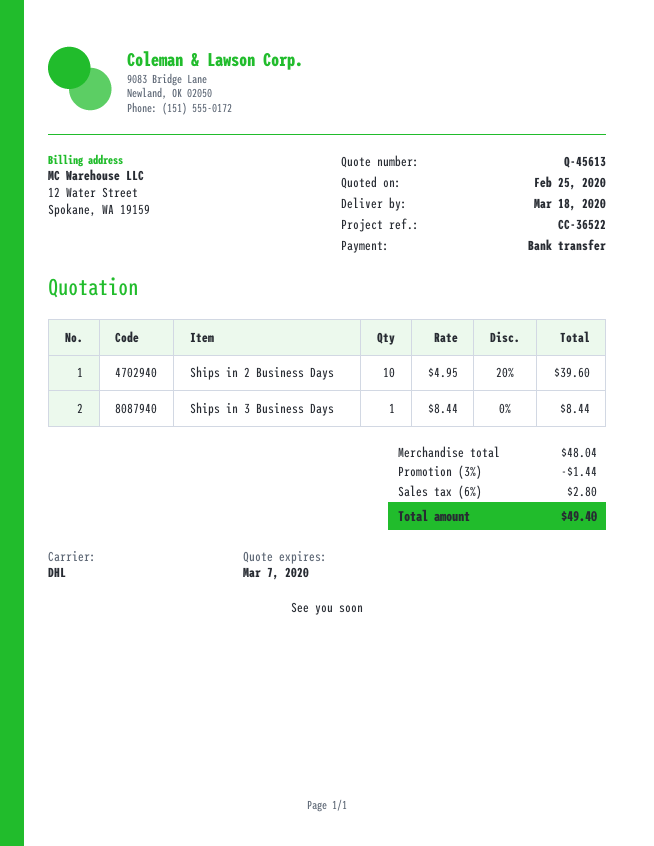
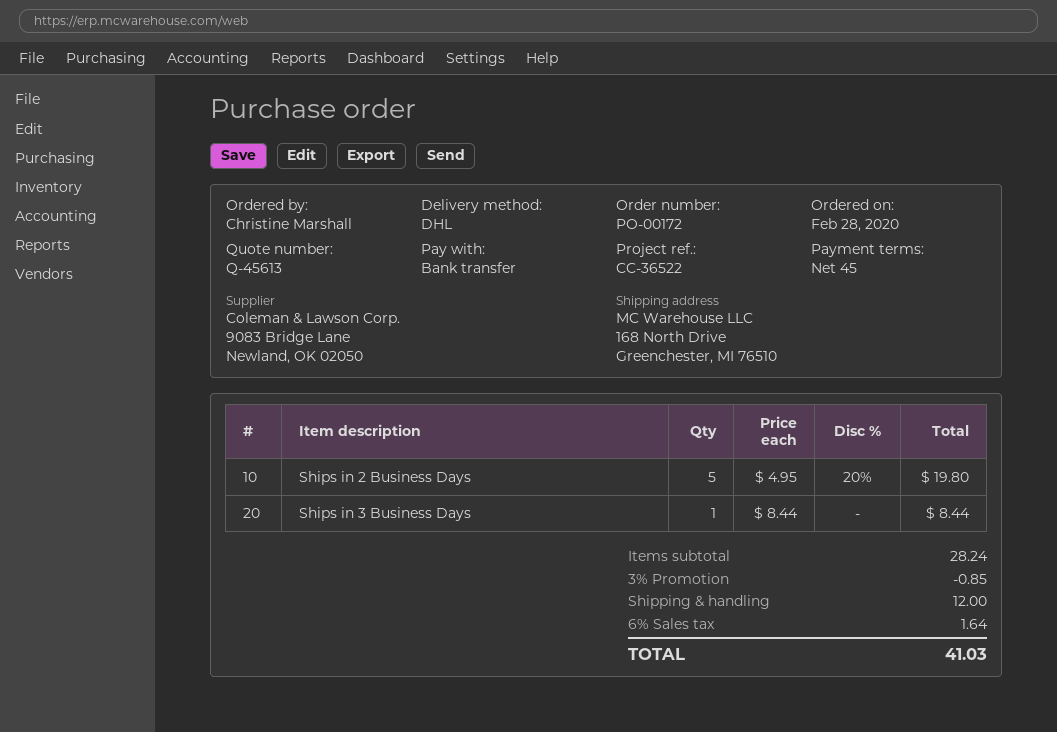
Ships in 2 Business Days: 10 x 4.95 - 20% = 39.60 -> 5 x 4.95 - 20% = 19.80
subtotal: 48.04 -> 28.24
discount: 3% = 1.44 -> 3% = 0.85
shipping: none -> 12.00
tax: 6% = 2.80 -> 6% = 1.64
total: 49.40 -> 41.03

